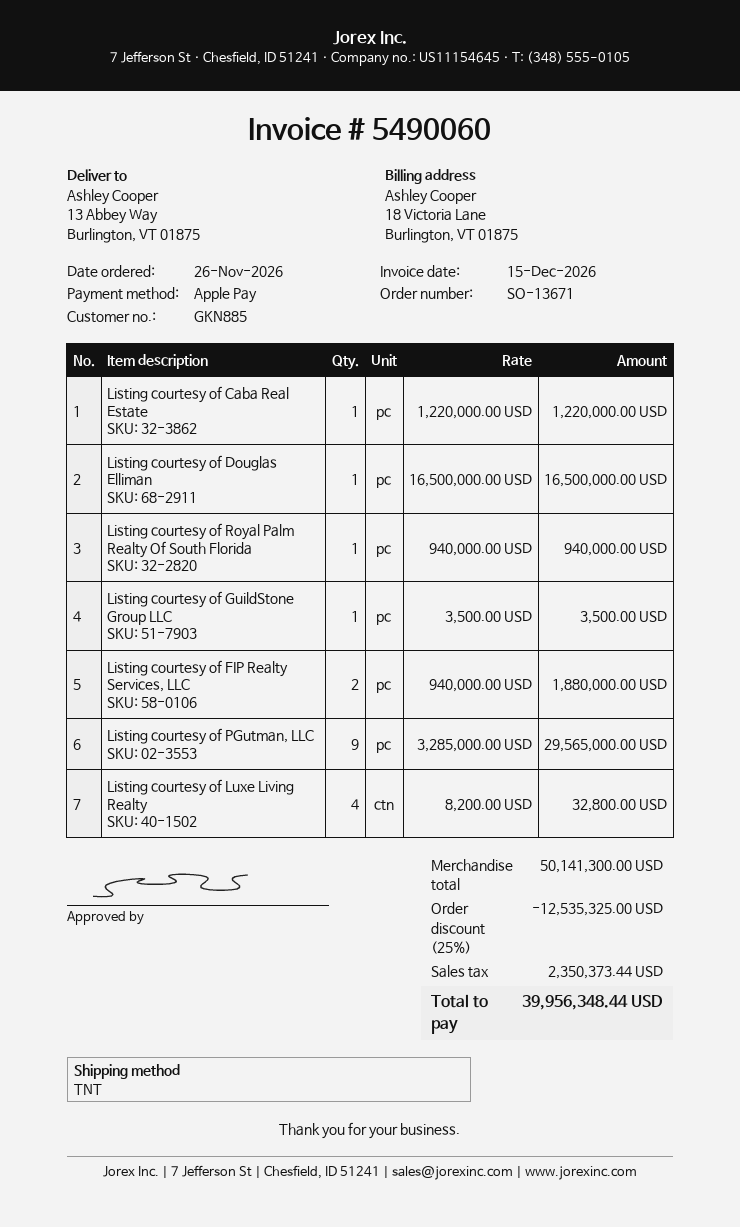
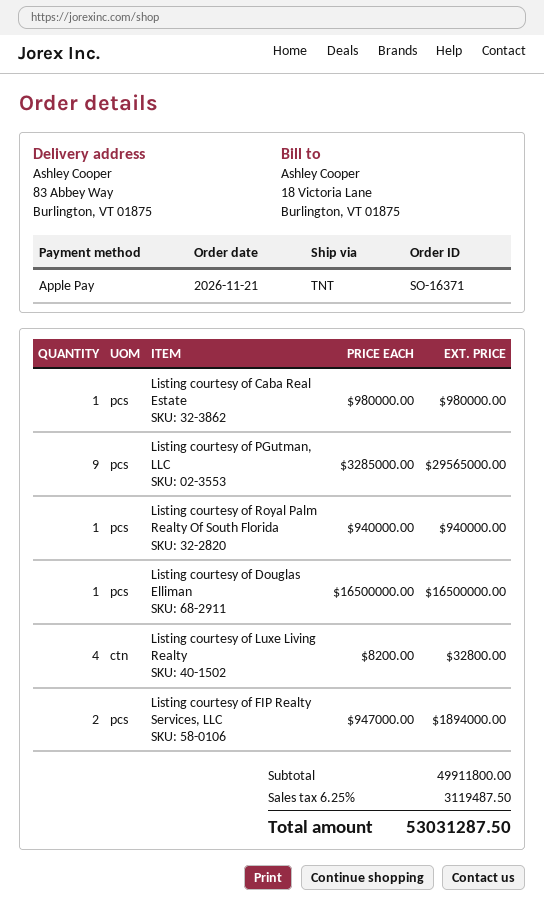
order number: SO-13671 -> SO-16371
order date: 2026-11-26 -> 2026-11-21
ship to: 13 Abbey Way, Burlington, VT 01875 -> 83 Abbey Way, Burlington, VT 01875
Listing courtesy of Caba Real Estate: 1 x 1220000.00 = 1220000.00 -> 1 x 980000.00 = 980000.00
Listing courtesy of GuildStone Group LLC: 1 x 3500.00 = 3500.00 -> none
Listing courtesy of FIP Realty Services, LLC: 2 x 940000.00 = 1880000.00 -> 2 x 947000.00 = 1894000.00
subtotal: 50141300.00 -> 49911800.00
discount: 25% = 12535325.00 -> none
tax: 2350373.44 -> 3119487.50
total: 39956348.44 -> 53031287.50

